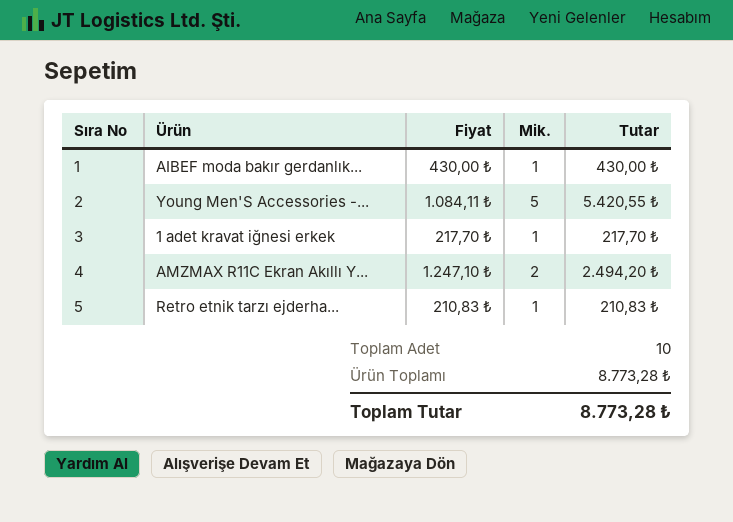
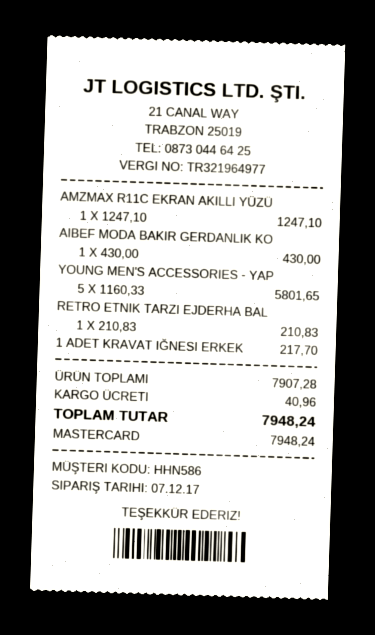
Young Men'S Accessories -...: 5 x 1084.11 = 5420.55 -> 5 x 1160.33 = 5801.65
AMZMAX R11C Ekran Akıllı Y...: 2 x 1247.10 = 2494.20 -> 1 x 1247.10 = 1247.10
subtotal: 8773.28 -> 7907.28
shipping: none -> 40.96
total: 8773.28 -> 7948.24

